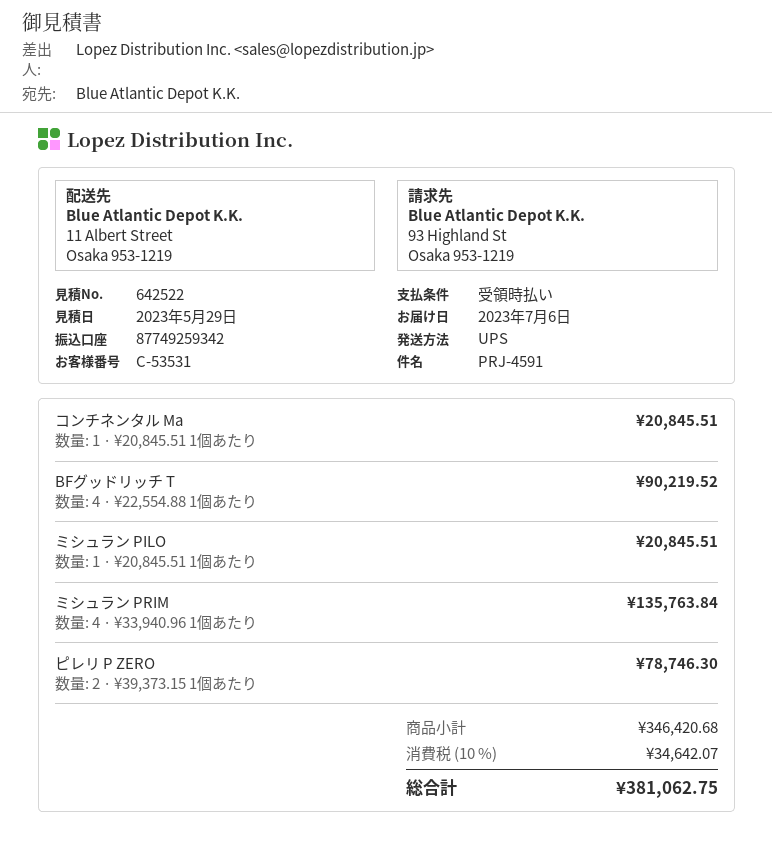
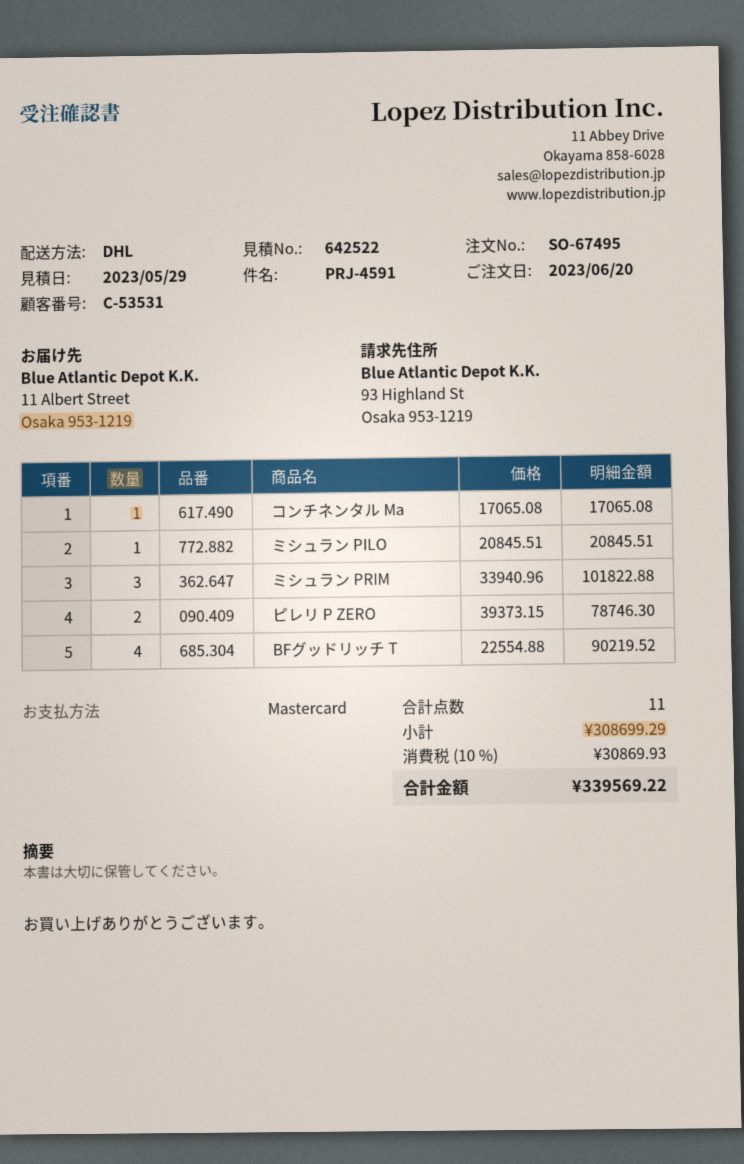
shipping method: UPS -> DHL
コンチネンタル Ma: 1 x 20845.51 = 20845.51 -> 1 x 17065.08 = 17065.08
ミシュラン PRIM: 4 x 33940.96 = 135763.84 -> 3 x 33940.96 = 101822.88
subtotal: 346420.68 -> 308699.29
tax: 10% = 34642.07 -> 10% = 30869.93
total: 381062.75 -> 339569.22

